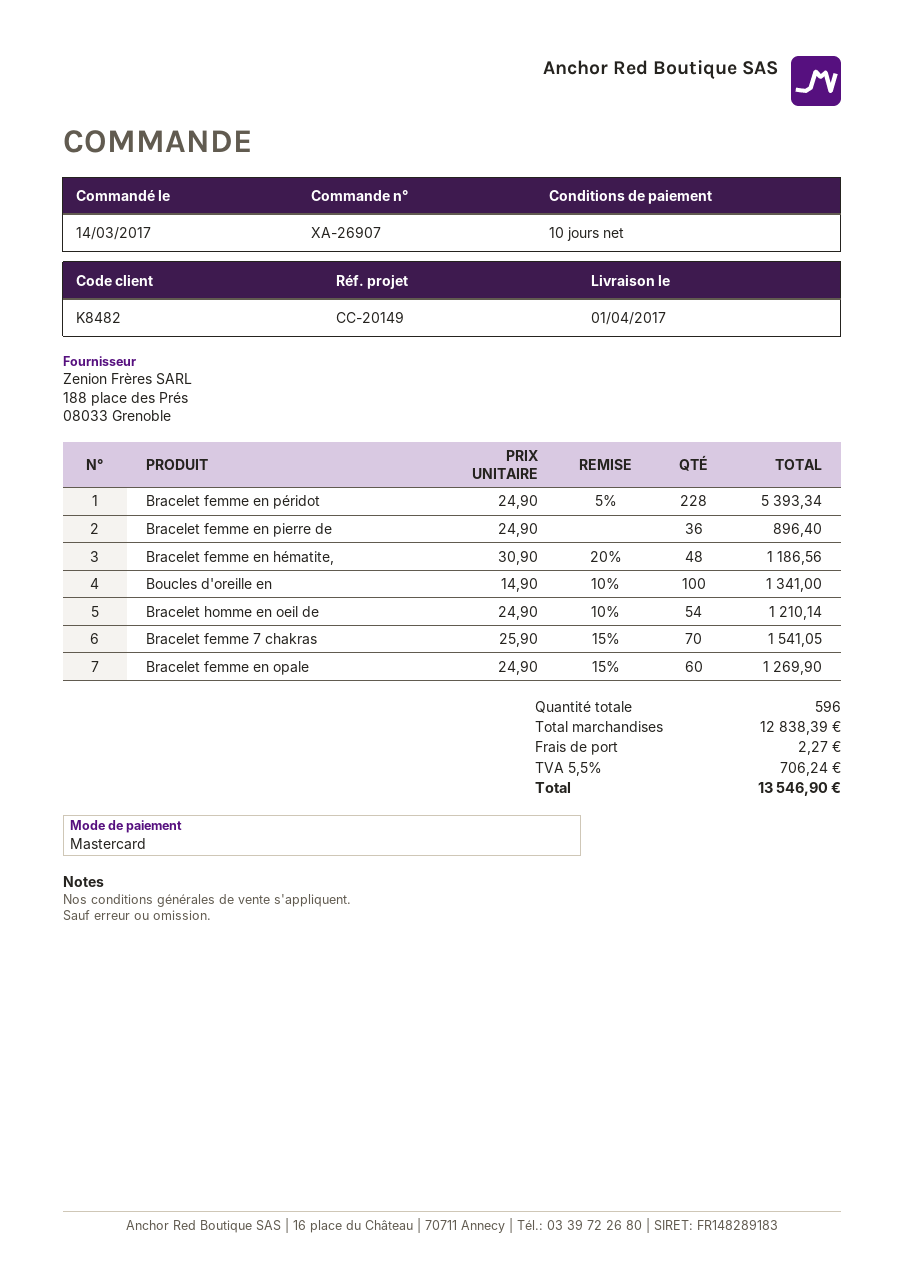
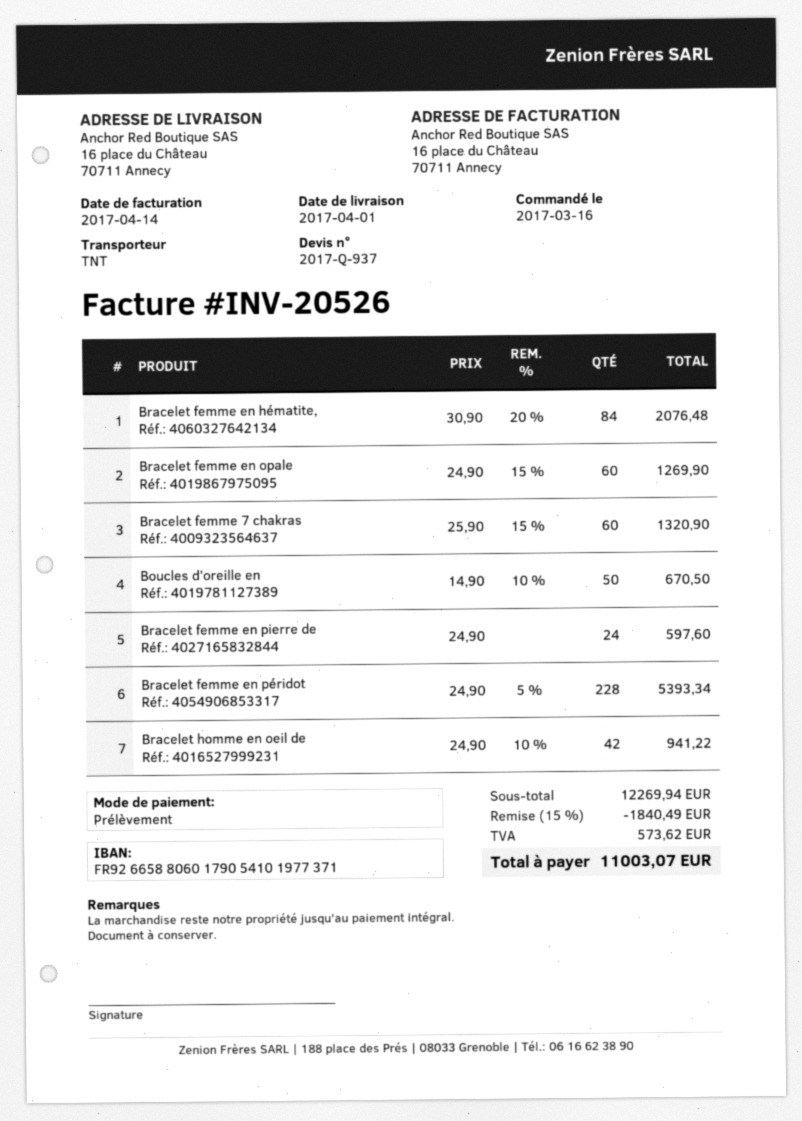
order date: 2017-03-14 -> 2017-03-16
payment method: Mastercard -> direct debit
Bracelet femme en pierre de: 36 x 24.90 = 896.40 -> 24 x 24.90 = 597.60
Bracelet femme en hématite,: 48 x 30.90 - 20% = 1186.56 -> 84 x 30.90 - 20% = 2076.48
Boucles d'oreille en: 100 x 14.90 - 10% = 1341.00 -> 50 x 14.90 - 10% = 670.50
Bracelet homme en oeil de: 54 x 24.90 - 10% = 1210.14 -> 42 x 24.90 - 10% = 941.22
Bracelet femme 7 chakras: 70 x 25.90 - 15% = 1541.05 -> 60 x 25.90 - 15% = 1320.90
subtotal: 12838.39 -> 12269.94
discount: none -> 15% = 1840.49
shipping: 2.27 -> none
tax: 706.24 -> 573.62
total: 13546.90 -> 11003.07

